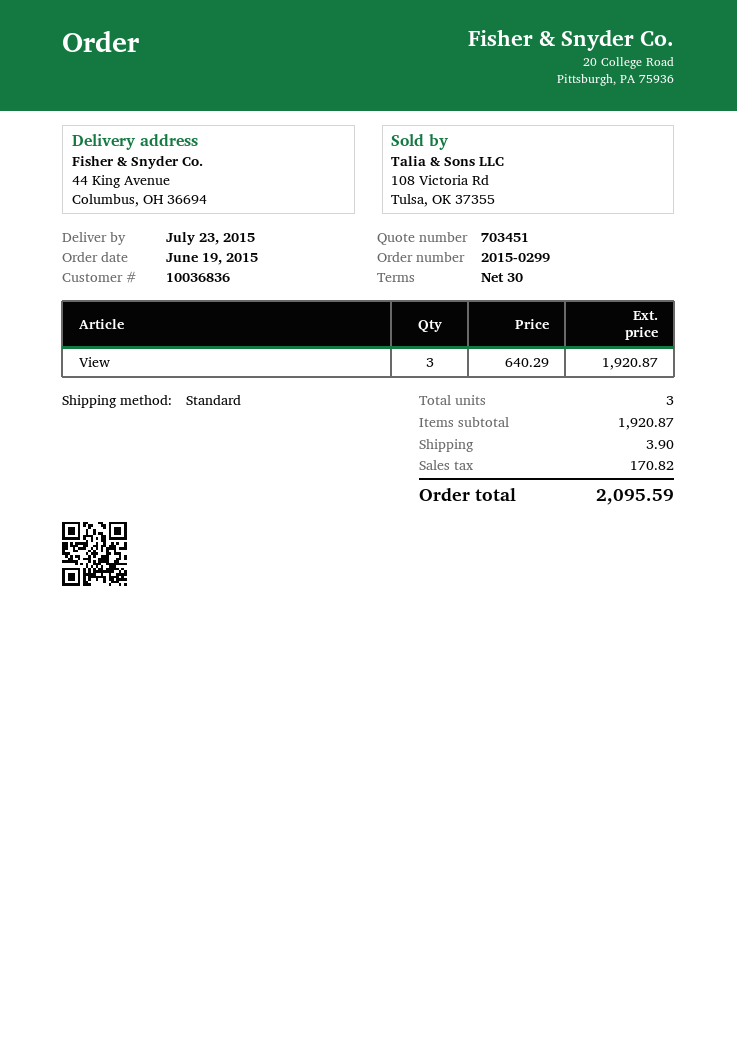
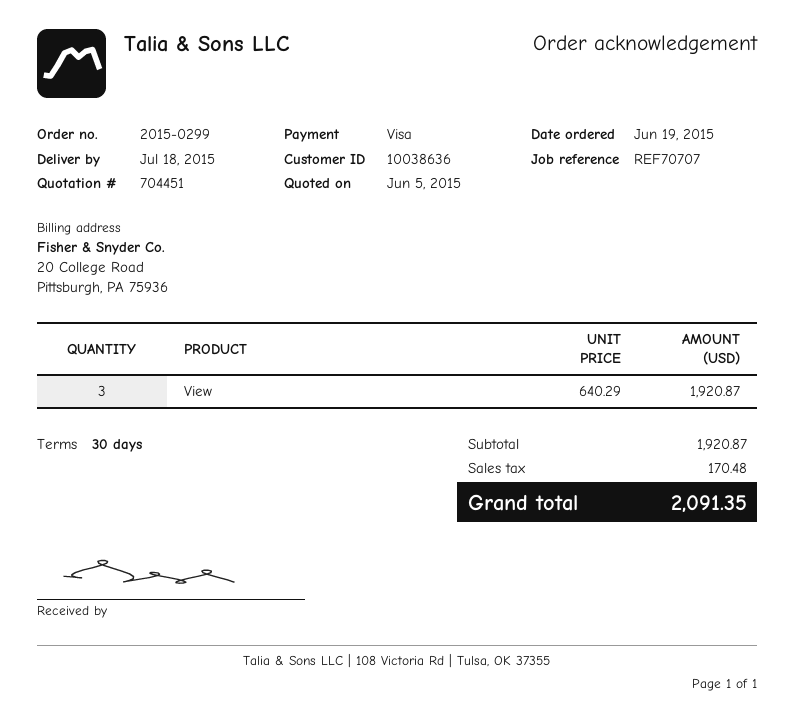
quote number: 703451 -> 704451
delivery date: 2015-07-23 -> 2015-07-18
customer number: 10036836 -> 10038636
shipping: 3.90 -> none
tax: 170.82 -> 170.48
total: 2095.59 -> 2091.35

